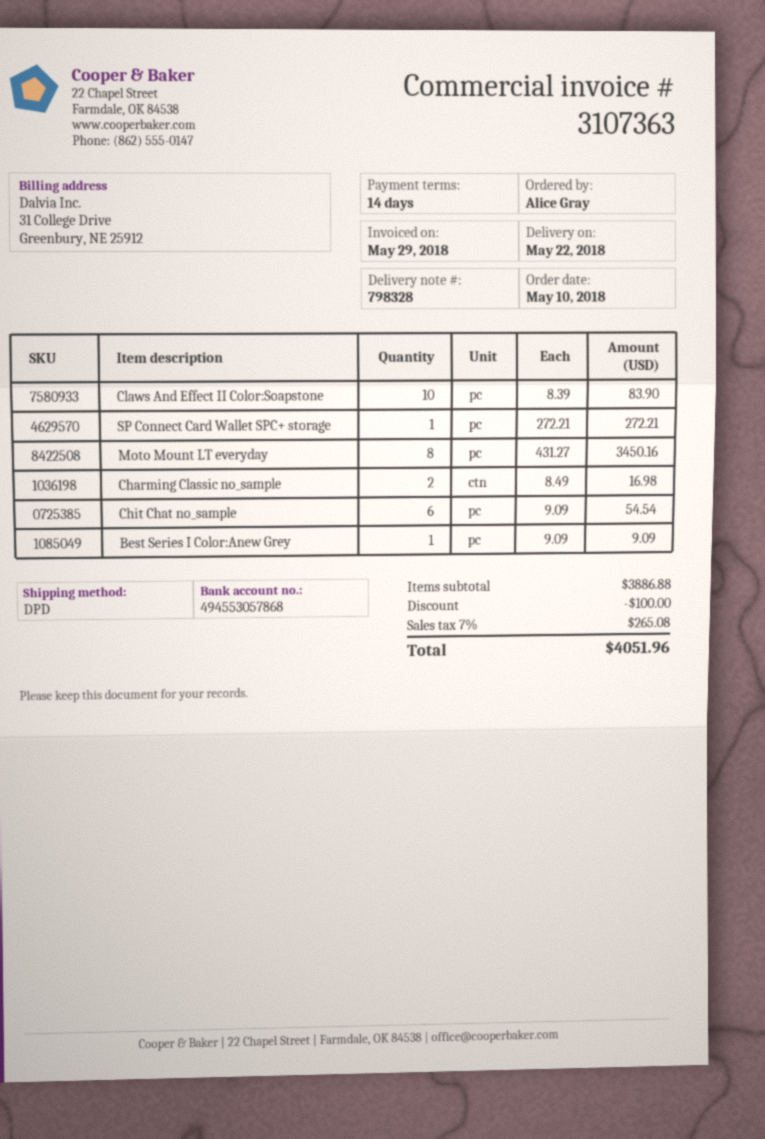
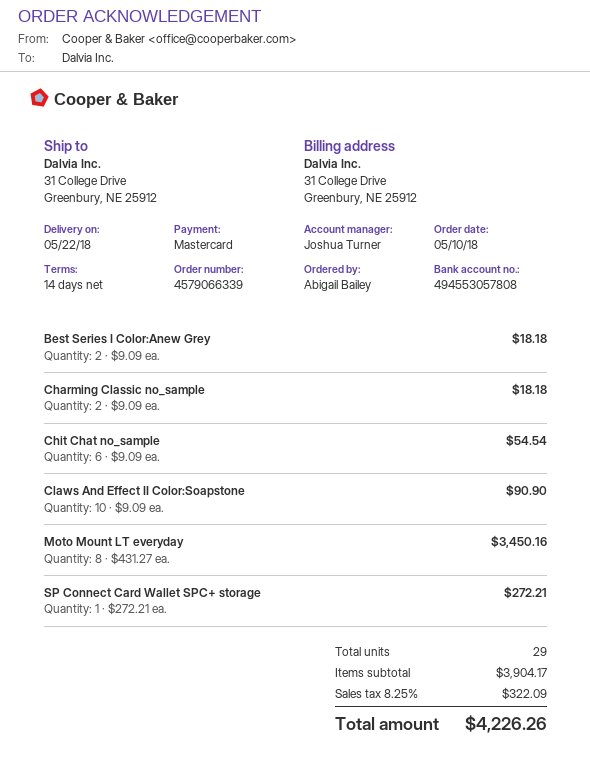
ordered by: Alice Gray -> Abigail Bailey
bank account: 494553057868 -> 494553057808
Claws And Effect II Color:Soapstone: 10 x 8.39 = 83.90 -> 10 x 9.09 = 90.90
Charming Classic no_sample: 2 x 8.49 = 16.98 -> 2 x 9.09 = 18.18
Best Series I Color:Anew Grey: 1 x 9.09 = 9.09 -> 2 x 9.09 = 18.18
subtotal: 3886.88 -> 3904.17
discount: 100.00 -> none
tax: 7% = 265.08 -> 8.25% = 322.09
total: 4051.96 -> 4226.26

